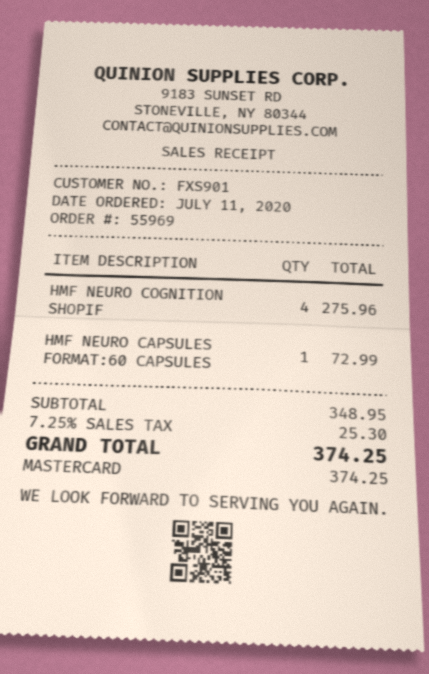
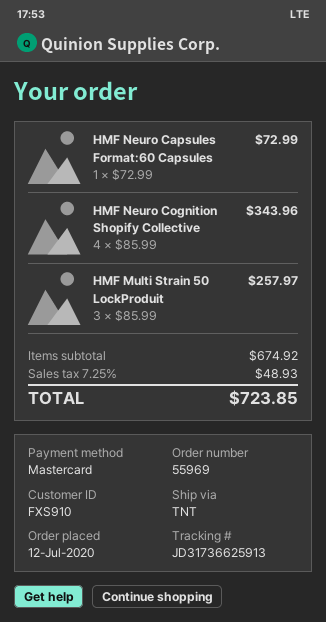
order date: 2020-07-11 -> 2020-07-12
customer number: FXS901 -> FXS910
HMF NEURO COGNITION SHOPIF: 4 for 275.96 -> 4 for 343.96
HMF Multi Strain 50 LockProduit: none -> 3 for 257.97
subtotal: 348.95 -> 674.92
tax: 7.25% = 25.30 -> 7.25% = 48.93
total: 374.25 -> 723.85

